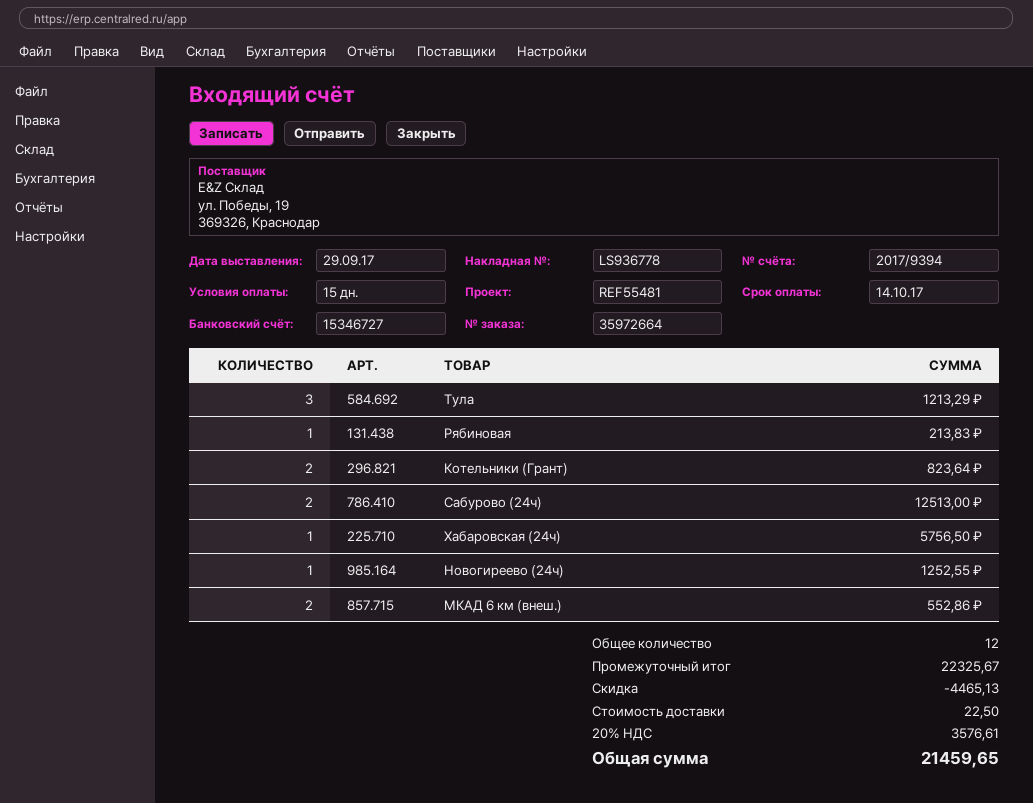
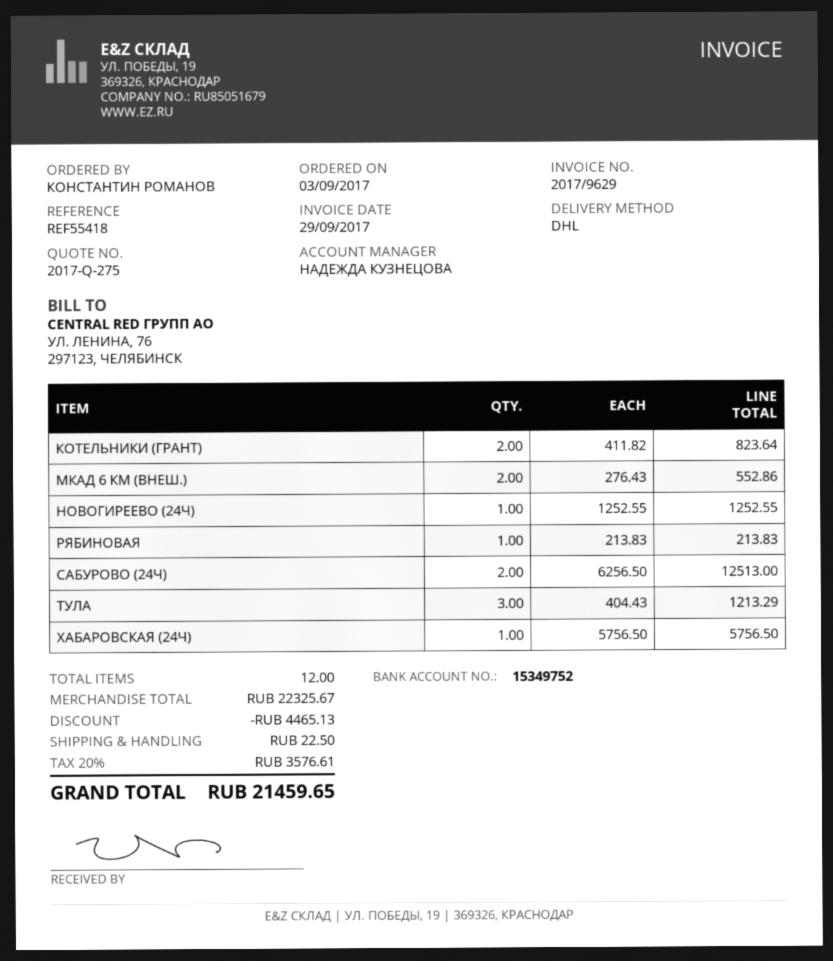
invoice number: 2017/9394 -> 2017/9629
reference: REF55481 -> REF55418
bank account: 15346727 -> 15349752

